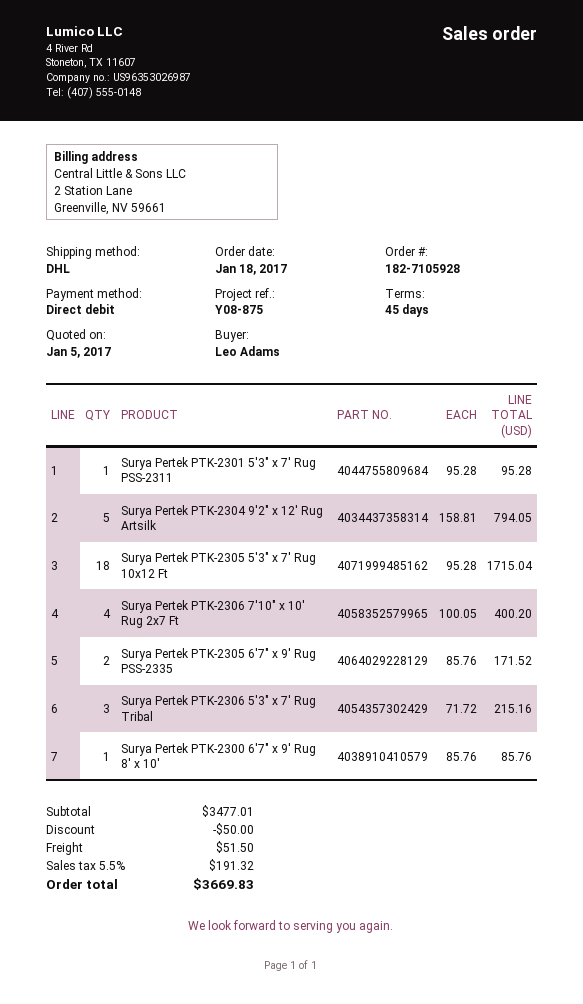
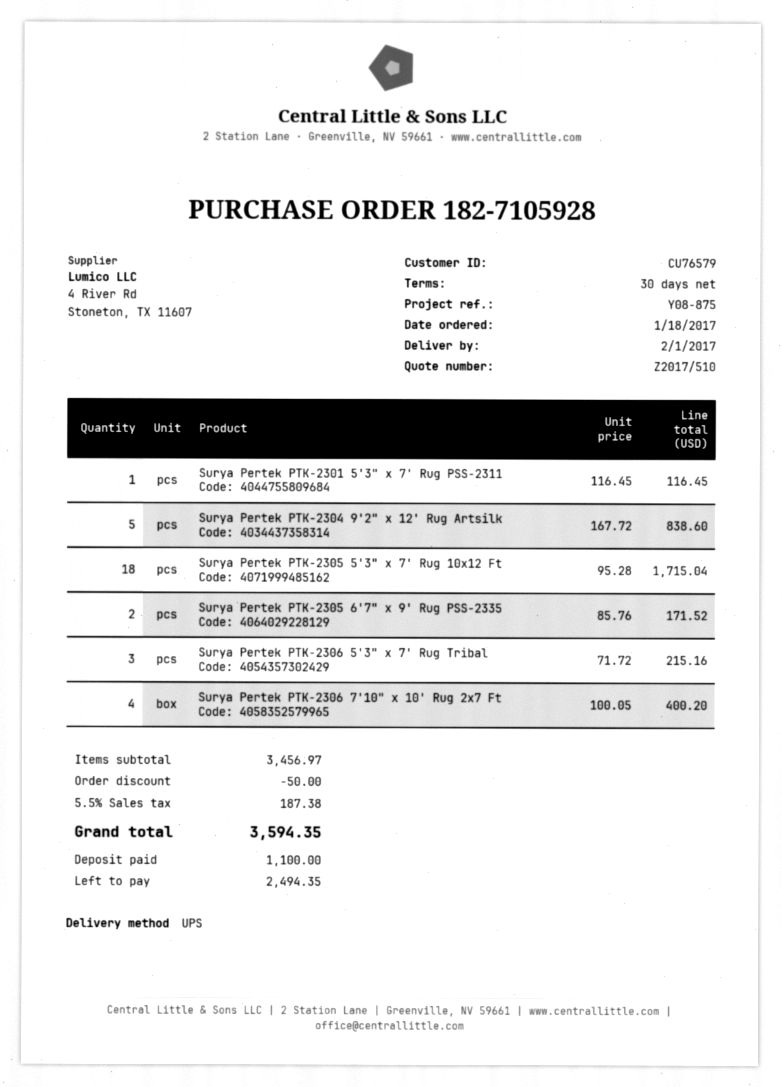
payment terms: 45 days -> 30 days
shipping method: DHL -> UPS
Surya Pertek PTK-2301 5'3" x 7' Rug PSS-2311: 1 x 95.28 = 95.28 -> 1 x 116.45 = 116.45
Surya Pertek PTK-2304 9'2" x 12' Rug Artsilk: 5 x 158.81 = 794.05 -> 5 x 167.72 = 838.60
Surya Pertek PTK-2300 6'7" x 9' Rug 8' x 10': 1 x 85.76 = 85.76 -> none
subtotal: 3477.01 -> 3456.97
shipping: 51.50 -> none
tax: 5.5% = 191.32 -> 5.5% = 187.38
total: 3669.83 -> 3594.35

